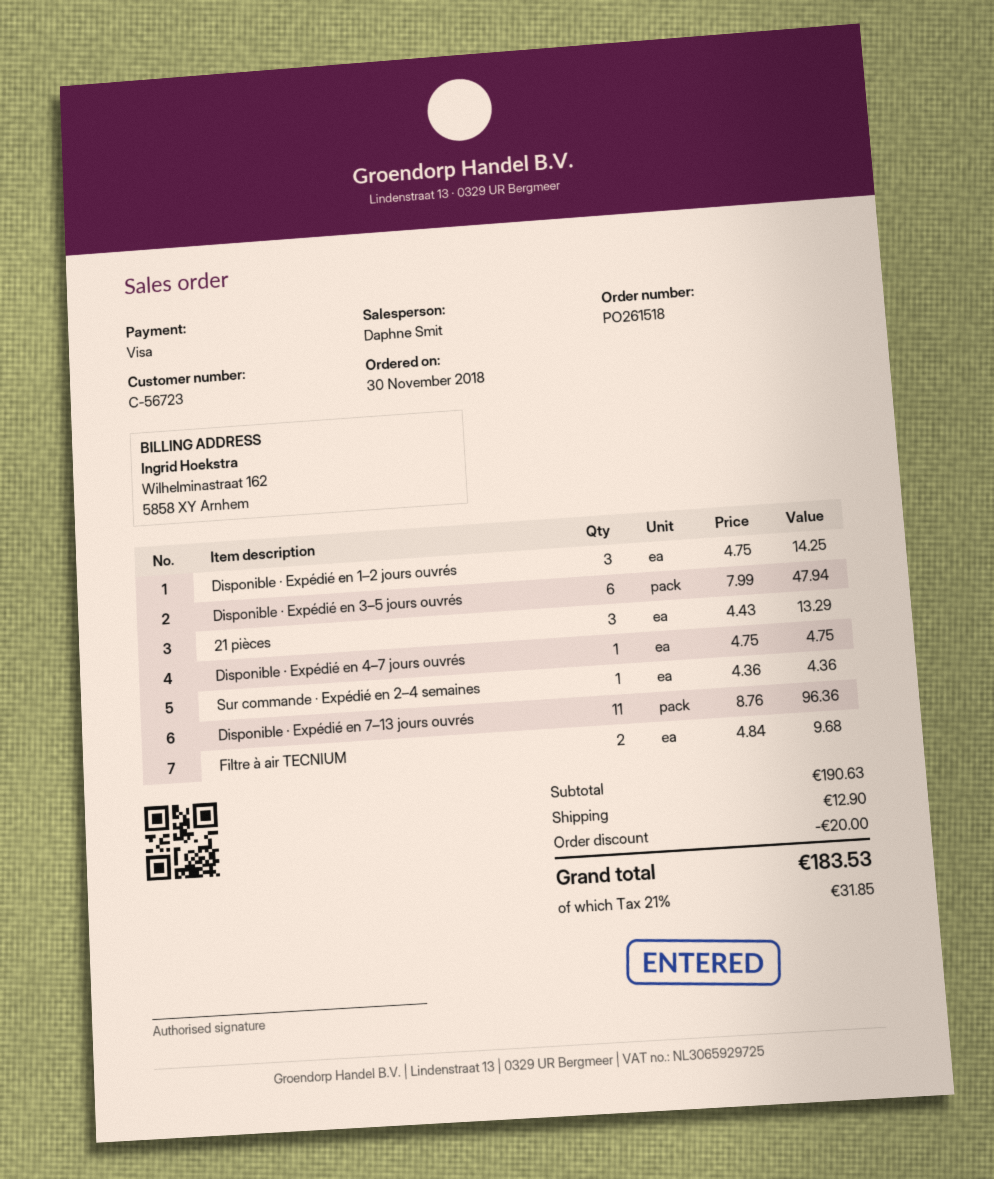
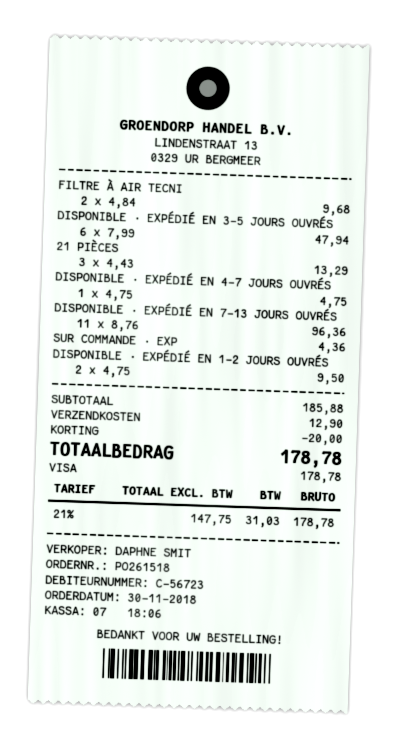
Disponible · Expédié en 1–2 jours ouvrés: 3 x 4.75 = 14.25 -> 2 x 4.75 = 9.50
subtotal: 190.63 -> 185.88
tax: 21% = 31.85 -> 21% = 31.03
total: 183.53 -> 178.78

